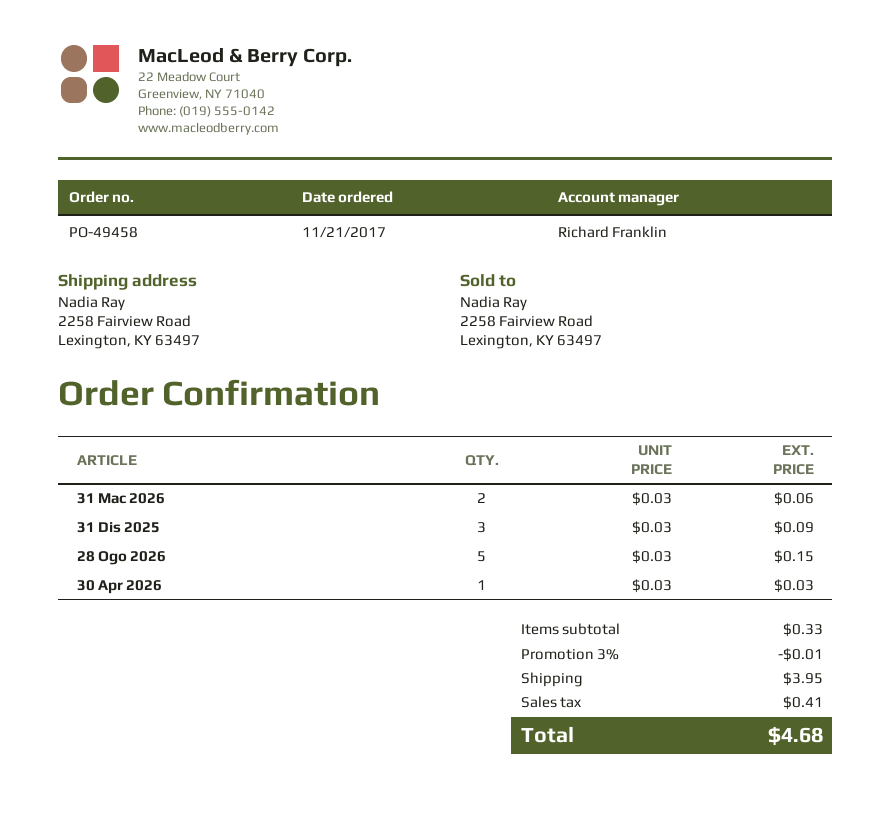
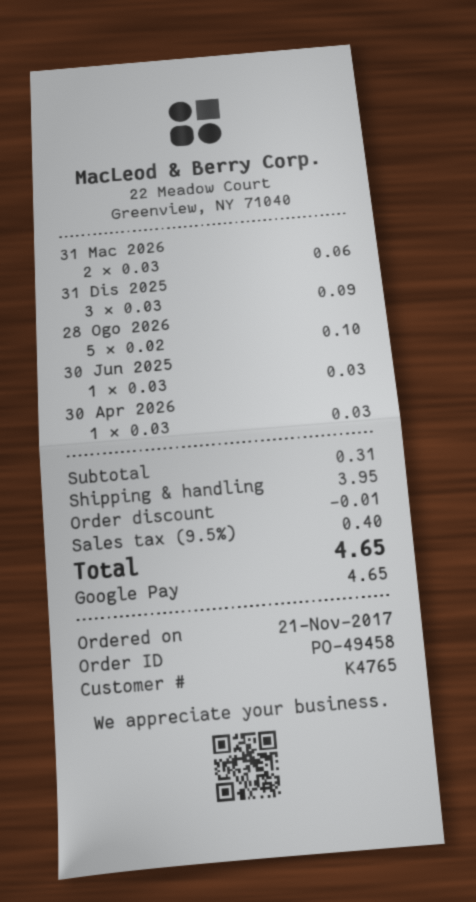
28 Ogo 2026: 5 x 0.03 = 0.15 -> 5 x 0.02 = 0.10
30 Jun 2025: none -> 1 x 0.03 = 0.03
subtotal: 0.33 -> 0.31
tax: 0.41 -> 0.40
total: 4.68 -> 4.65

